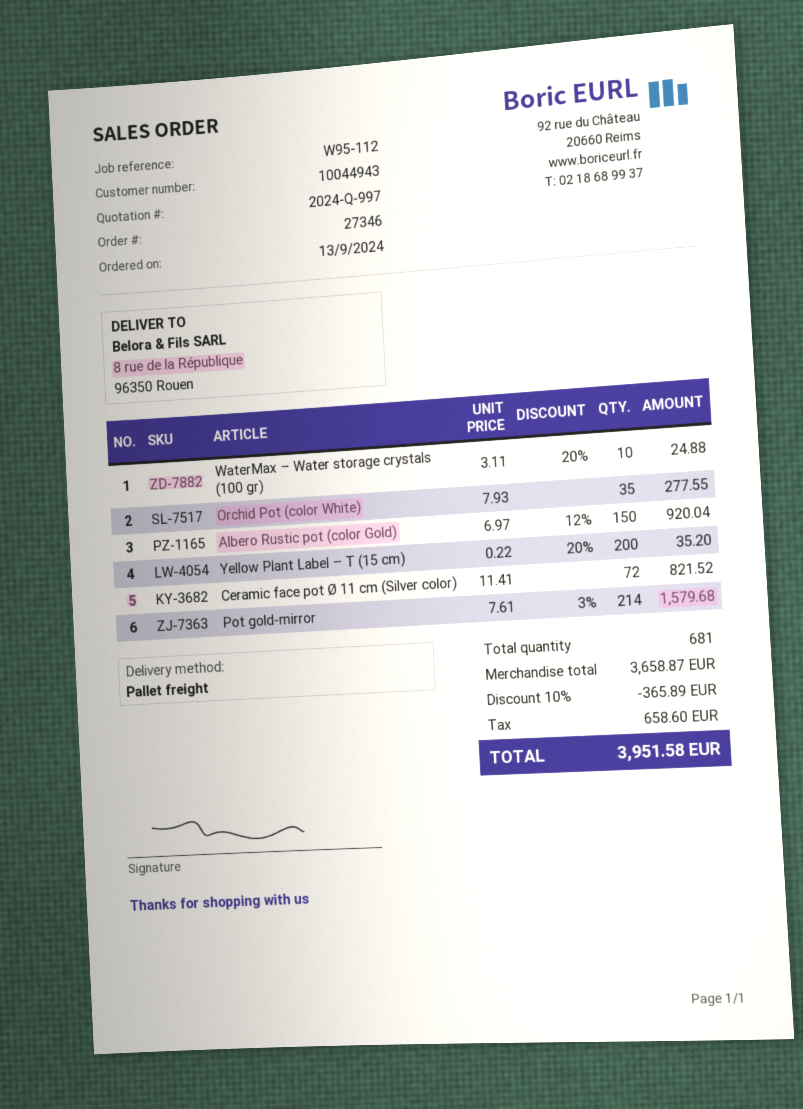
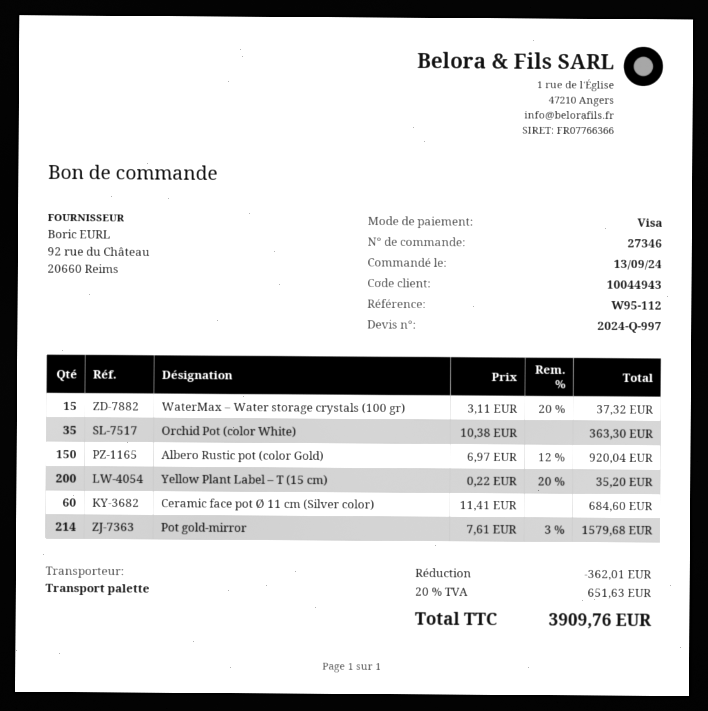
WaterMax – Water storage crystals (100 gr): 10 x 3.11 - 20% = 24.88 -> 15 x 3.11 - 20% = 37.32
Orchid Pot (color White): 35 x 7.93 = 277.55 -> 35 x 10.38 = 363.30
Ceramic face pot Ø 11 cm (Silver color): 72 x 11.41 = 821.52 -> 60 x 11.41 = 684.60
discount: 365.89 -> 362.01
tax: 658.60 -> 651.63
total: 3951.58 -> 3909.76

